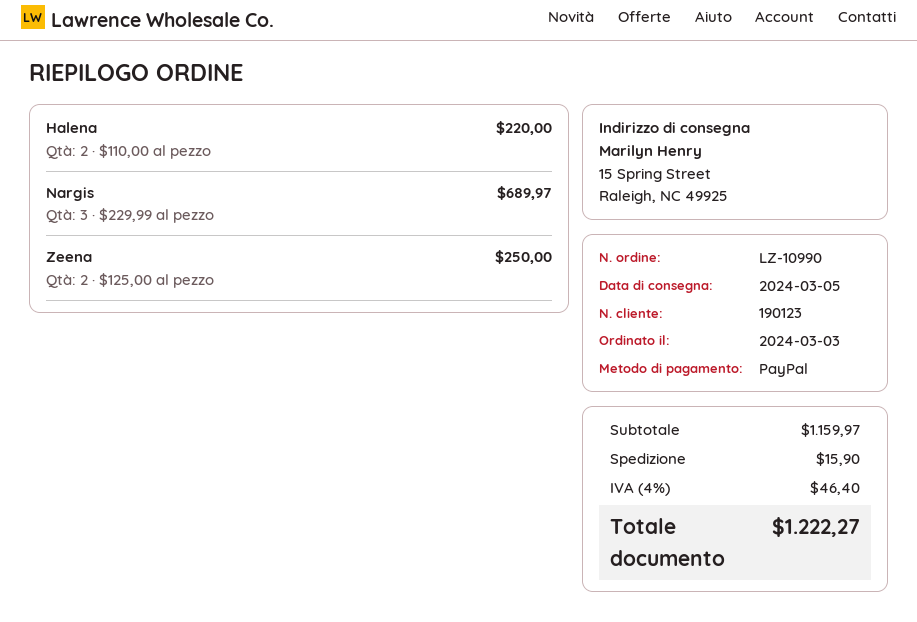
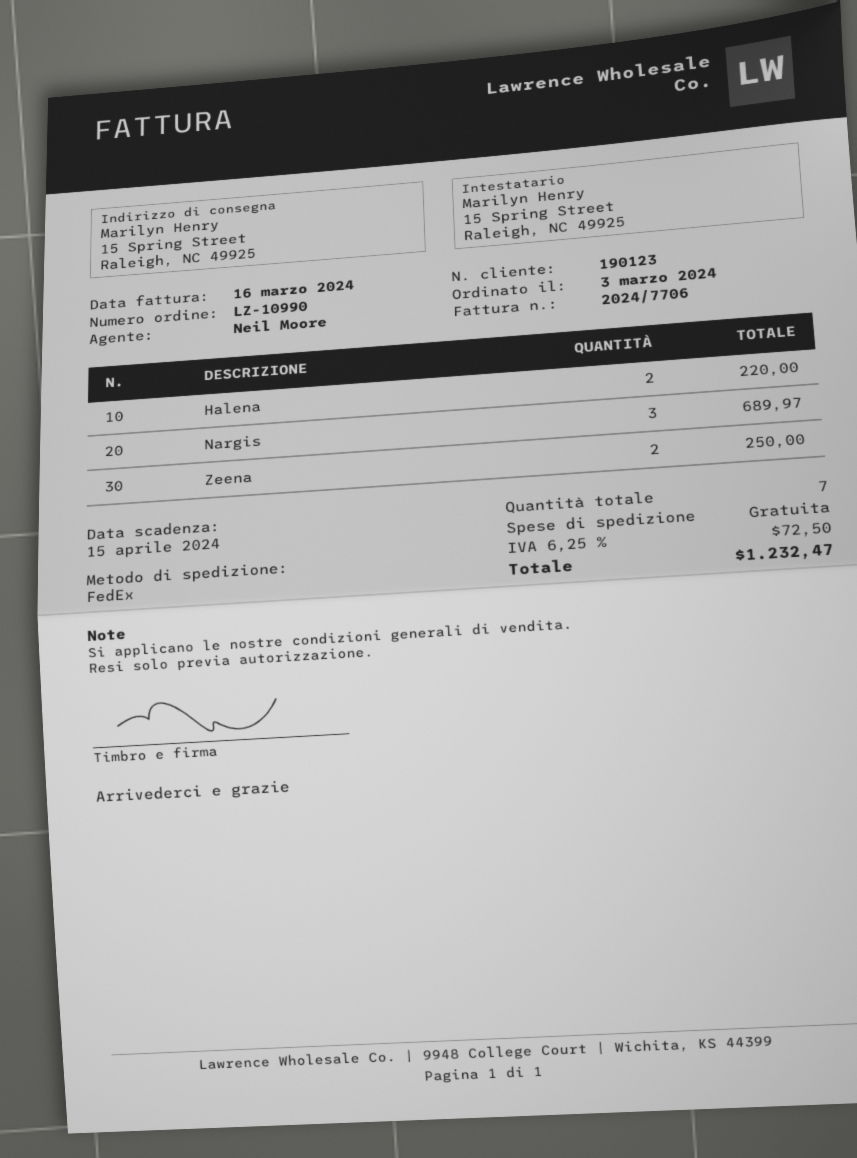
shipping: 15.90 -> 0.00
tax: 4% = 46.40 -> 6.25% = 72.50
total: 1222.27 -> 1232.47

